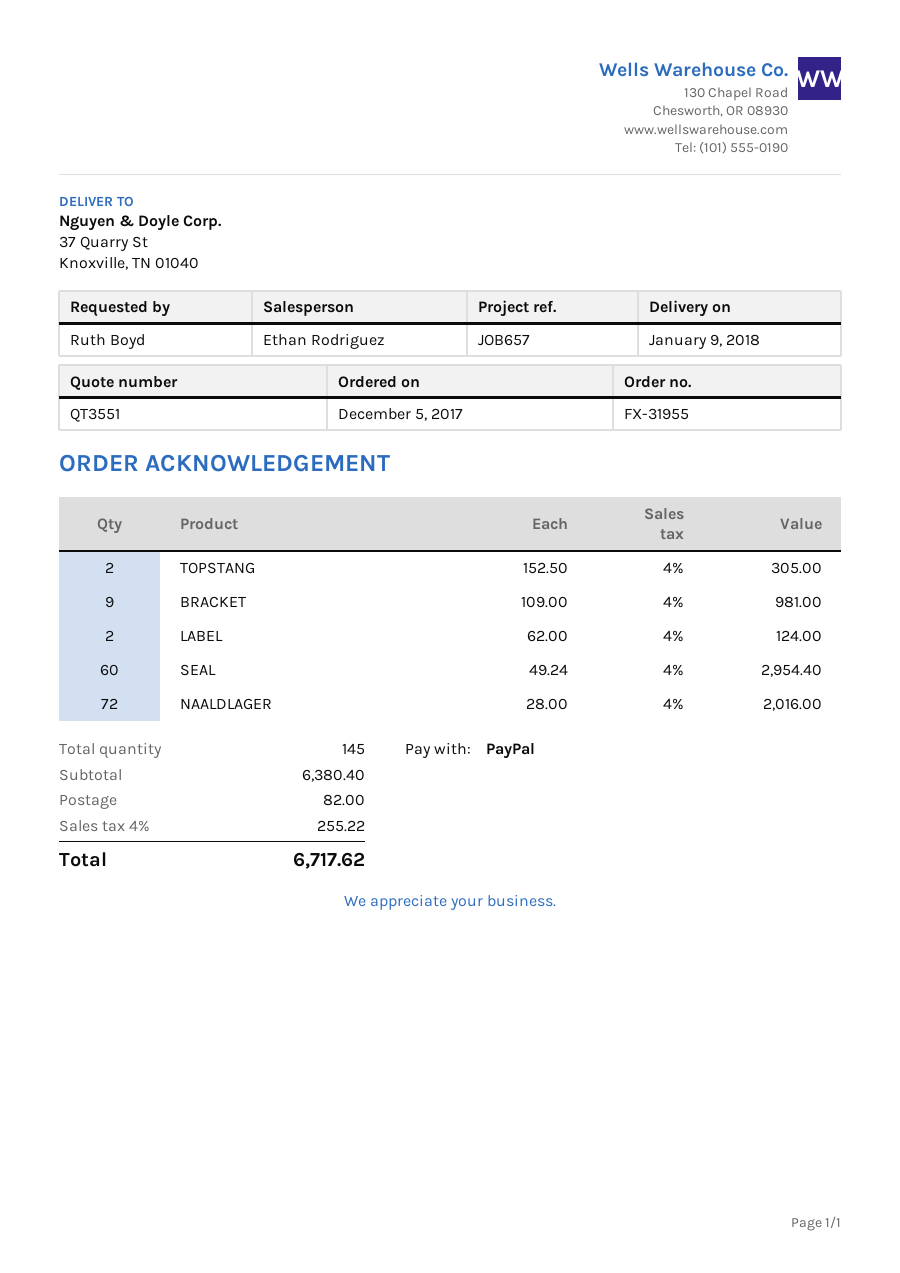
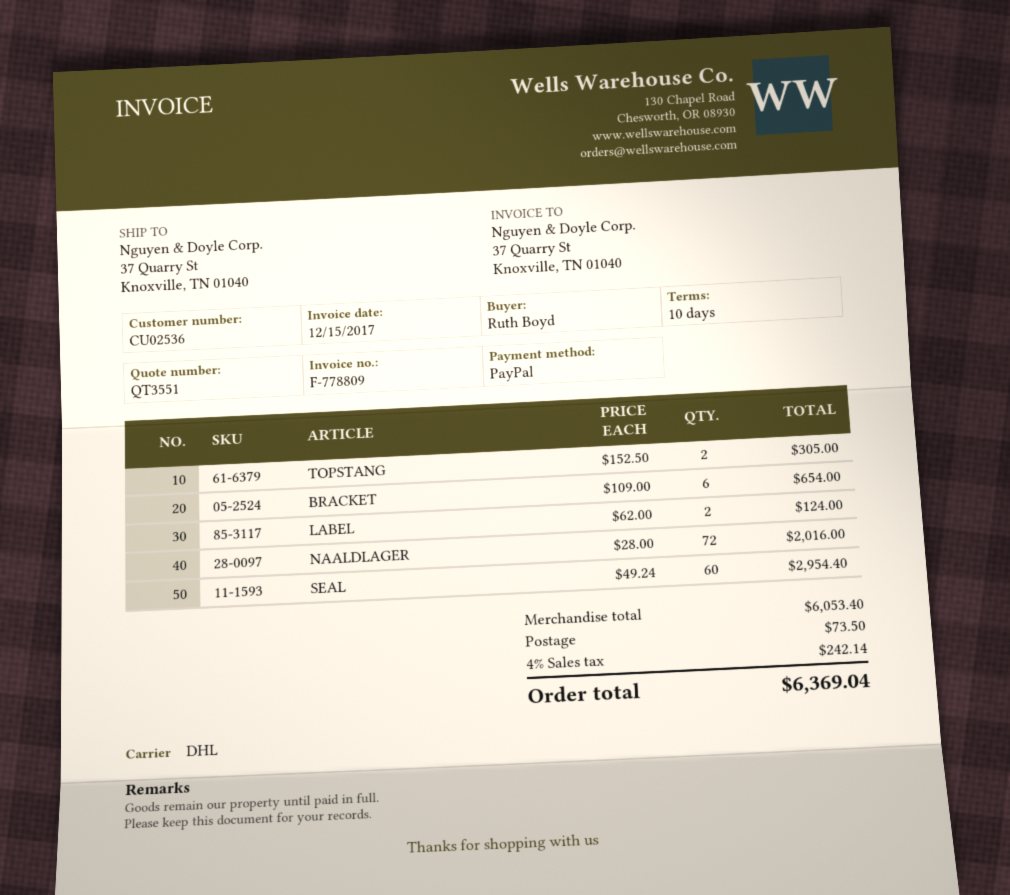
BRACKET: 9 x 109.00 = 981.00 -> 6 x 109.00 = 654.00
subtotal: 6380.40 -> 6053.40
shipping: 82.00 -> 73.50
tax: 4% = 255.22 -> 4% = 242.14
total: 6717.62 -> 6369.04

